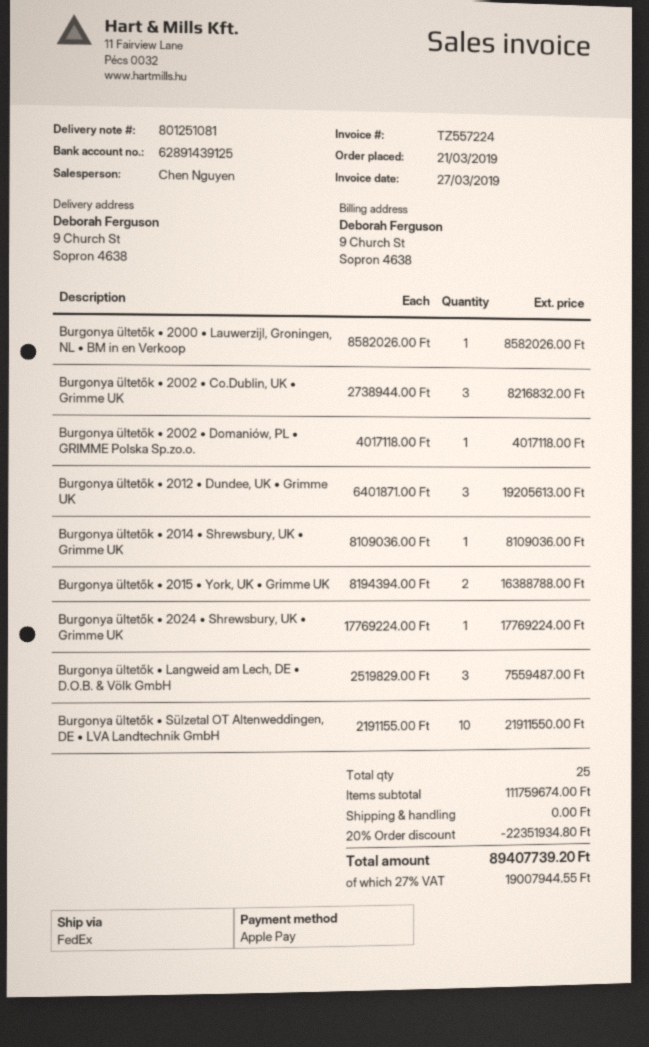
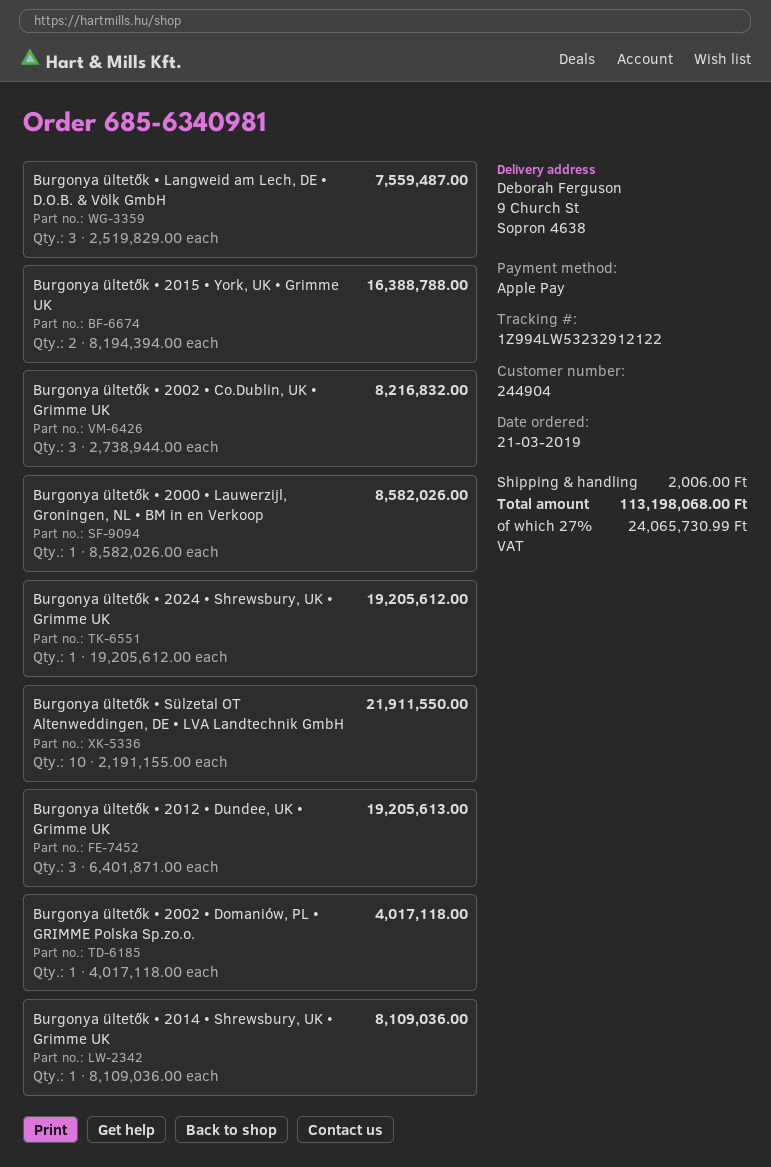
Burgonya ültetők • 2024 • Shrewsbury, UK • Grimme UK: 1 x 17769224.00 = 17769224.00 -> 1 x 19205612.00 = 19205612.00
discount: 20% = 22351934.80 -> none
shipping: 0.00 -> 2006.00
tax: 27% = 19007944.55 -> 27% = 24065730.99
total: 89407739.20 -> 113198068.00

